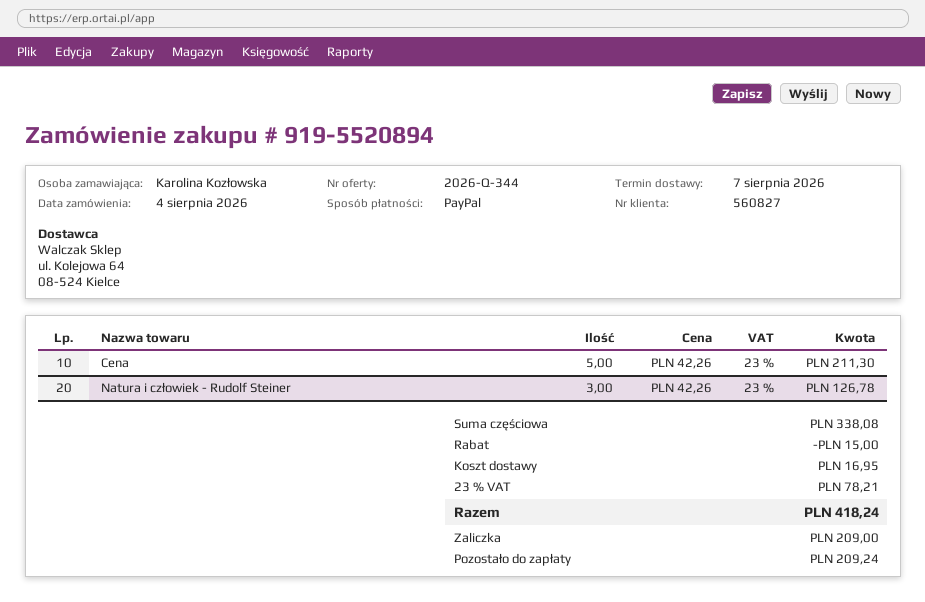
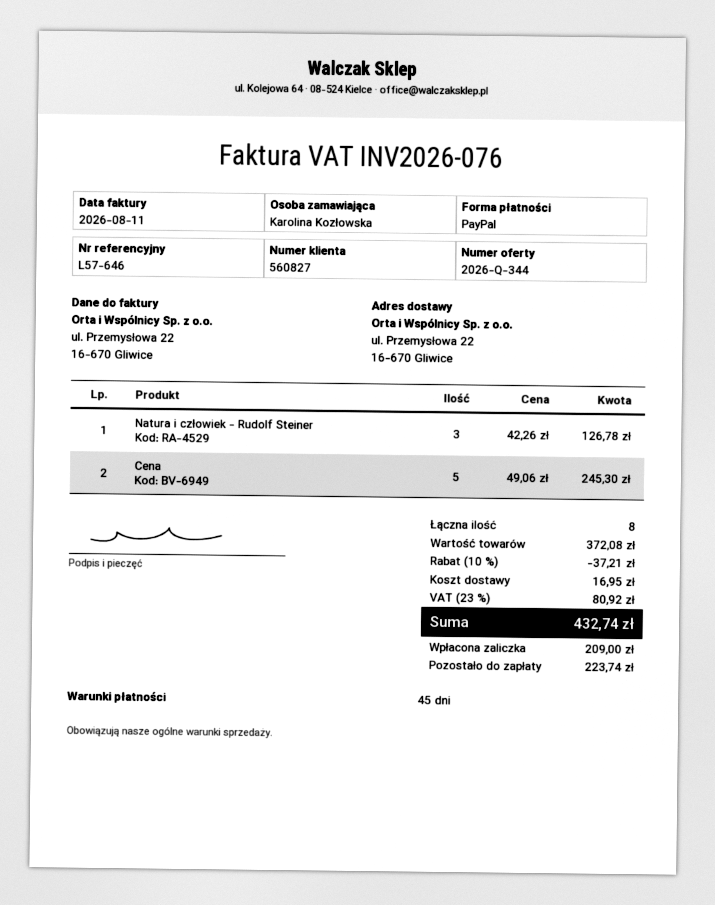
Cena: 5 x 42.26 = 211.30 -> 5 x 49.06 = 245.30
subtotal: 338.08 -> 372.08
discount: 15.00 -> 37.21
tax: 23% = 78.21 -> 23% = 80.92
total: 418.24 -> 432.74
balance: 209.24 -> 223.74

